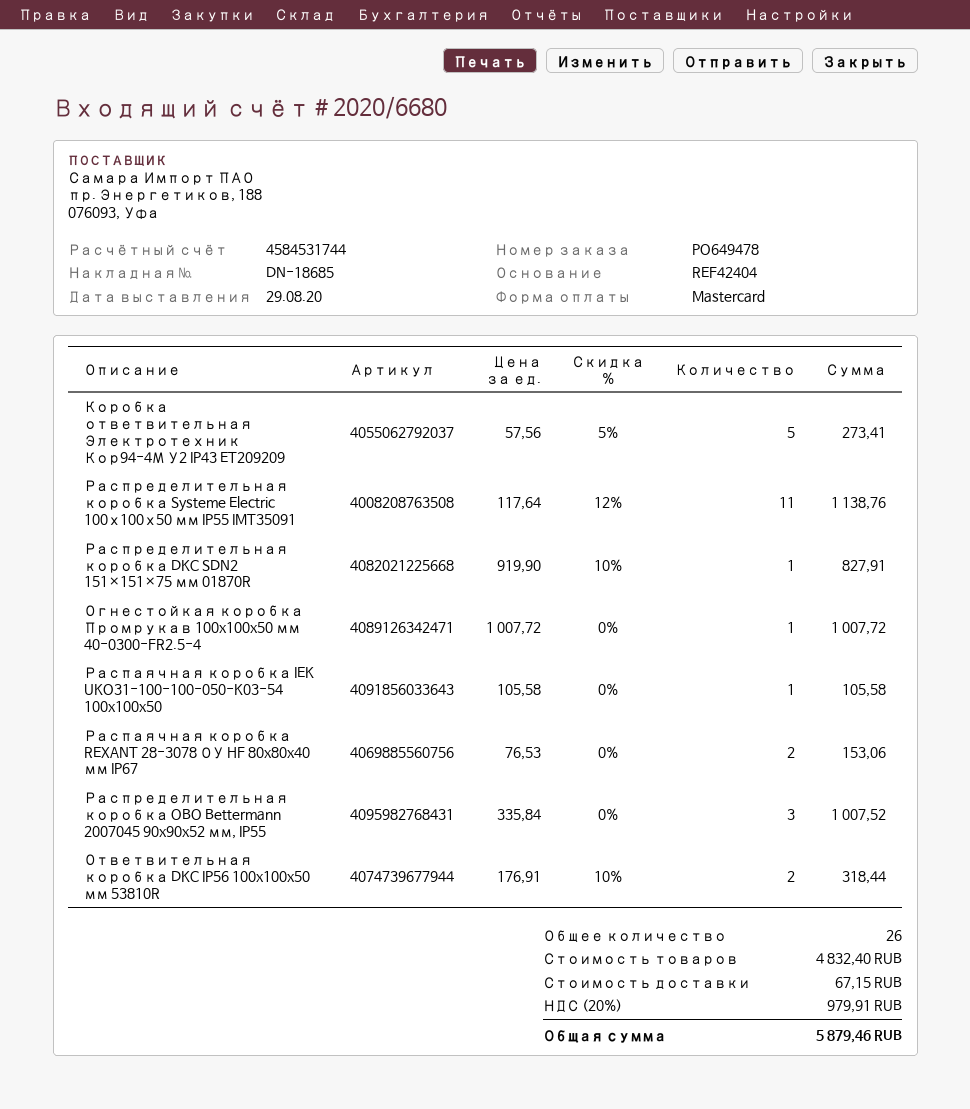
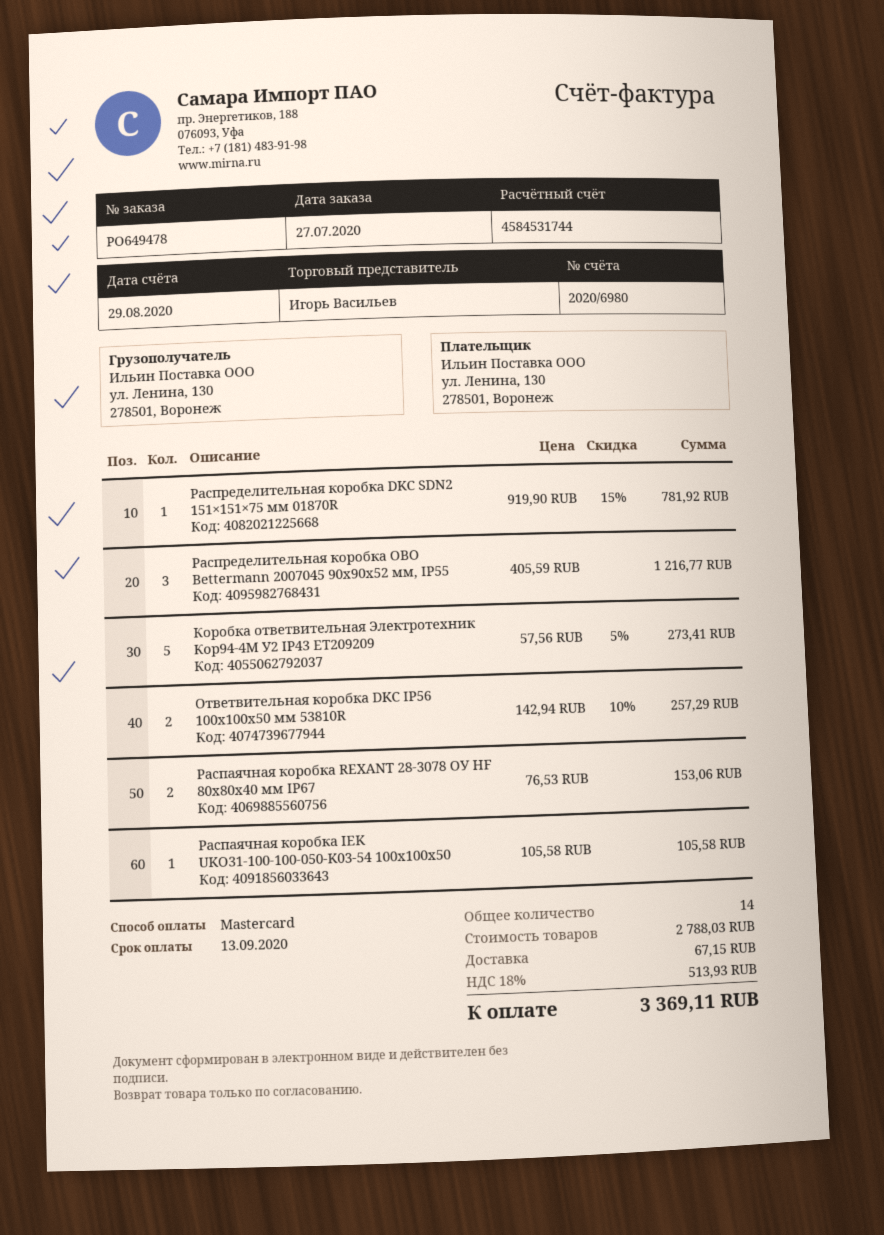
invoice number: 2020/6680 -> 2020/6980
Распределительная коробка Systeme Electric 100х100х50 мм IP55 IMT35091: 11 x 117.64 - 12% = 1138.76 -> none
Распределительная коробка DKC SDN2 151×151×75 мм 01870R: 1 x 919.90 - 10% = 827.91 -> 1 x 919.90 - 15% = 781.92
Огнестойкая коробка Промрукав 100x100x50 мм 40-0300-FR2.5-4: 1 x 1007.72 = 1007.72 -> none
Распределительная коробка OBO Bettermann 2007045 90x90x52 мм, IP55: 3 x 335.84 = 1007.52 -> 3 x 405.59 = 1216.77
Ответвительная коробка DKC IP56 100x100x50 мм 53810R: 2 x 176.91 - 10% = 318.44 -> 2 x 142.94 - 10% = 257.29
total quantity: 26 -> 14
subtotal: 4832.40 -> 2788.03
tax: 20% = 979.91 -> 18% = 513.93
total: 5879.46 -> 3369.11

